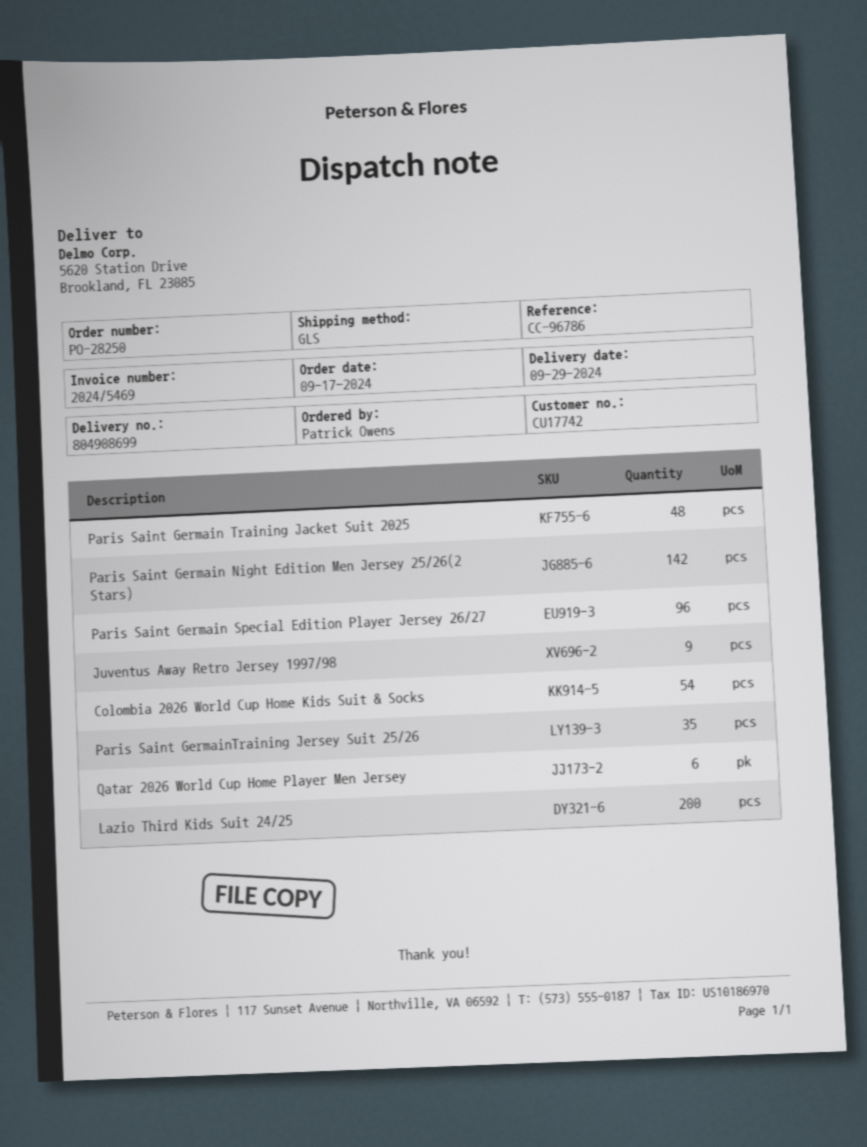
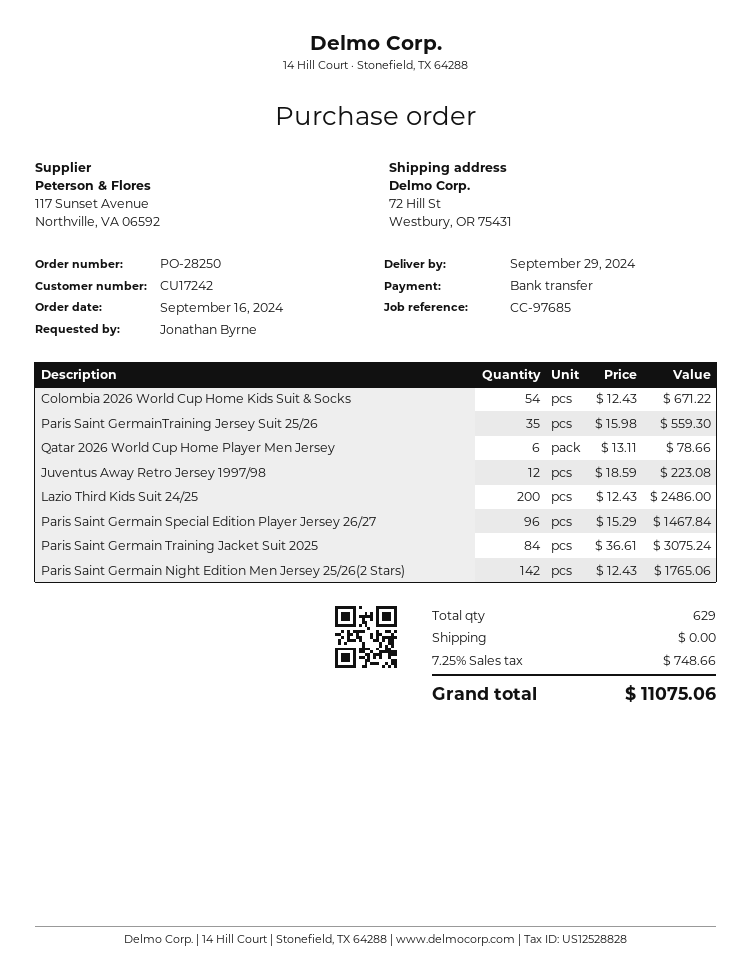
order date: 2024-09-17 -> 2024-09-16
customer number: CU17742 -> CU17242
reference: CC-96786 -> CC-97685
ordered by: Patrick Owens -> Jonathan Byrne
ship to: 5620 Station Drive, Brookland, FL 23085 -> 72 Hill St, Westbury, OR 75431
Paris Saint Germain Training Jacket Suit 2025: 48 -> 84
Juventus Away Retro Jersey 1997/98: 9 -> 12

